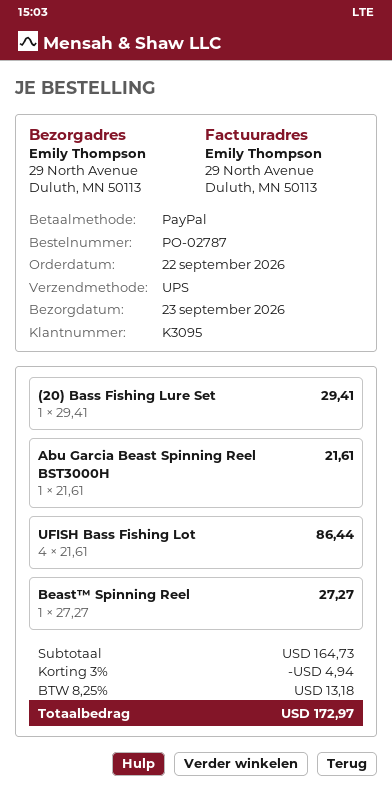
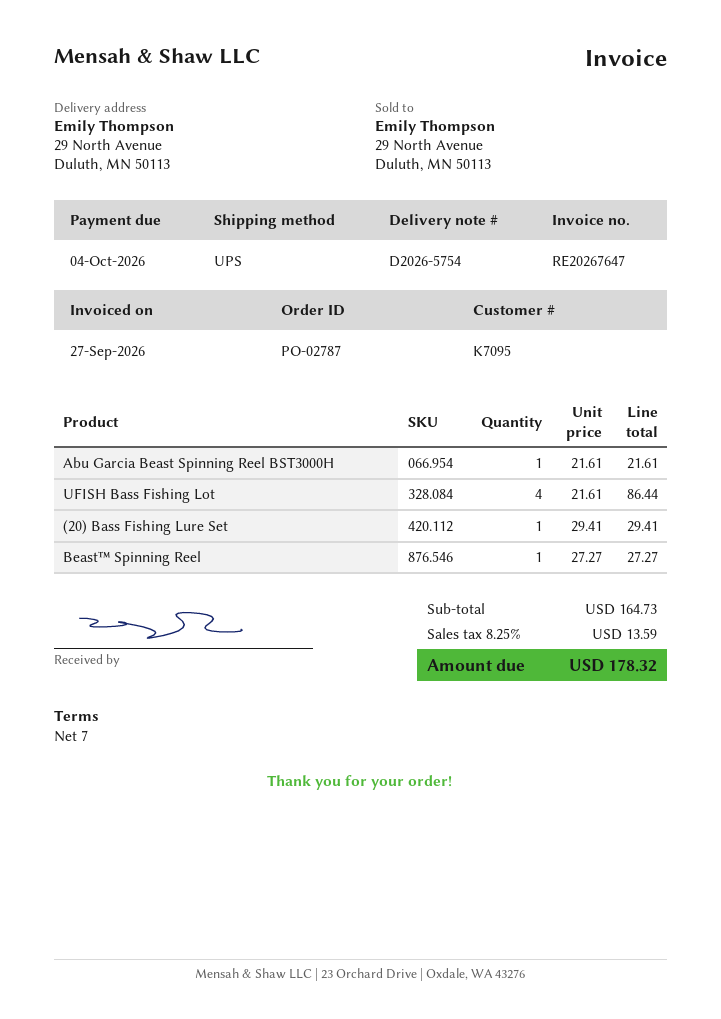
customer number: K3095 -> K7095
discount: 3% = 4.94 -> none
tax: 8.25% = 13.18 -> 8.25% = 13.59
total: 172.97 -> 178.32

